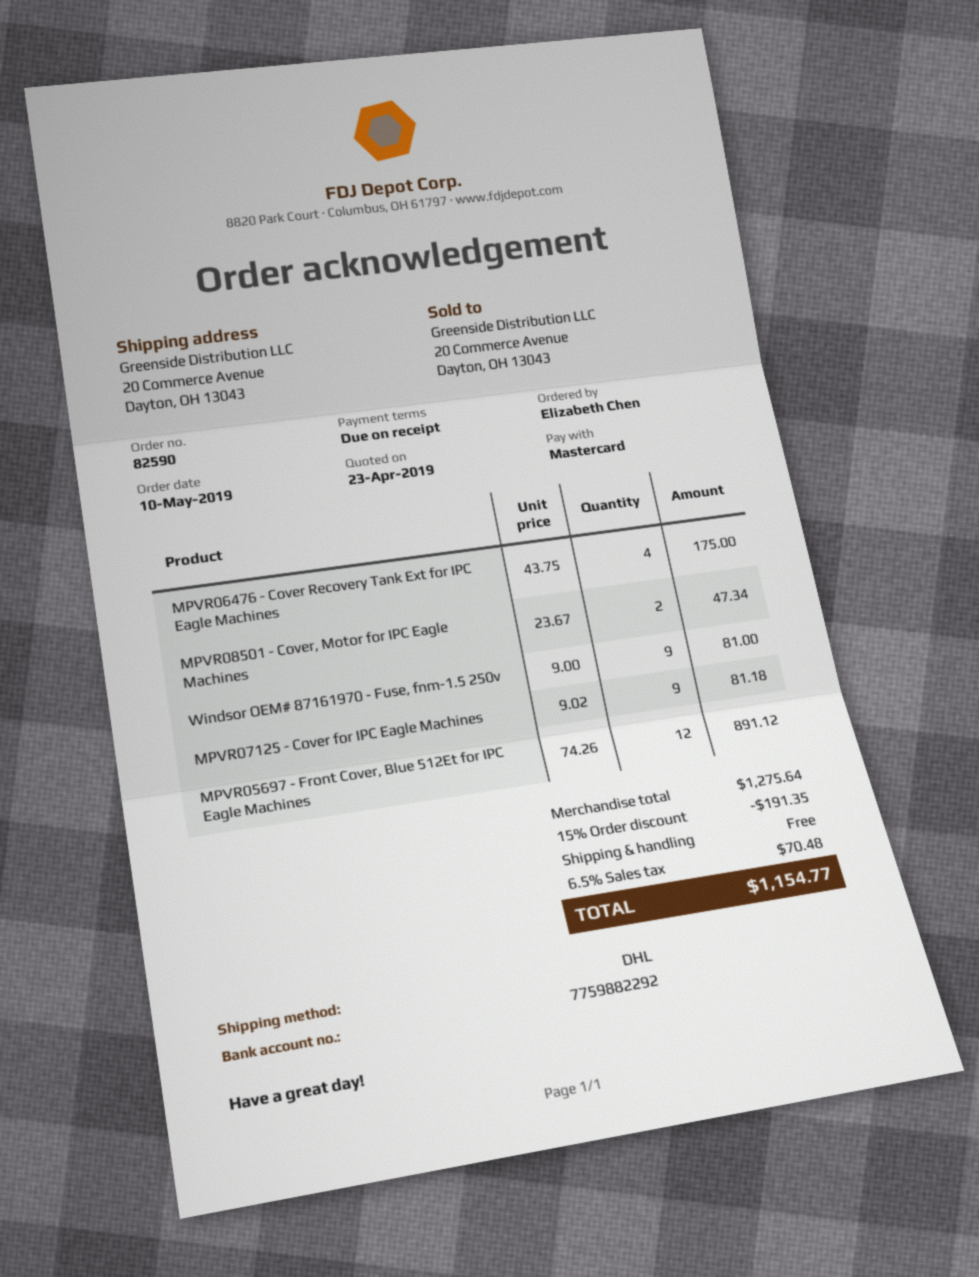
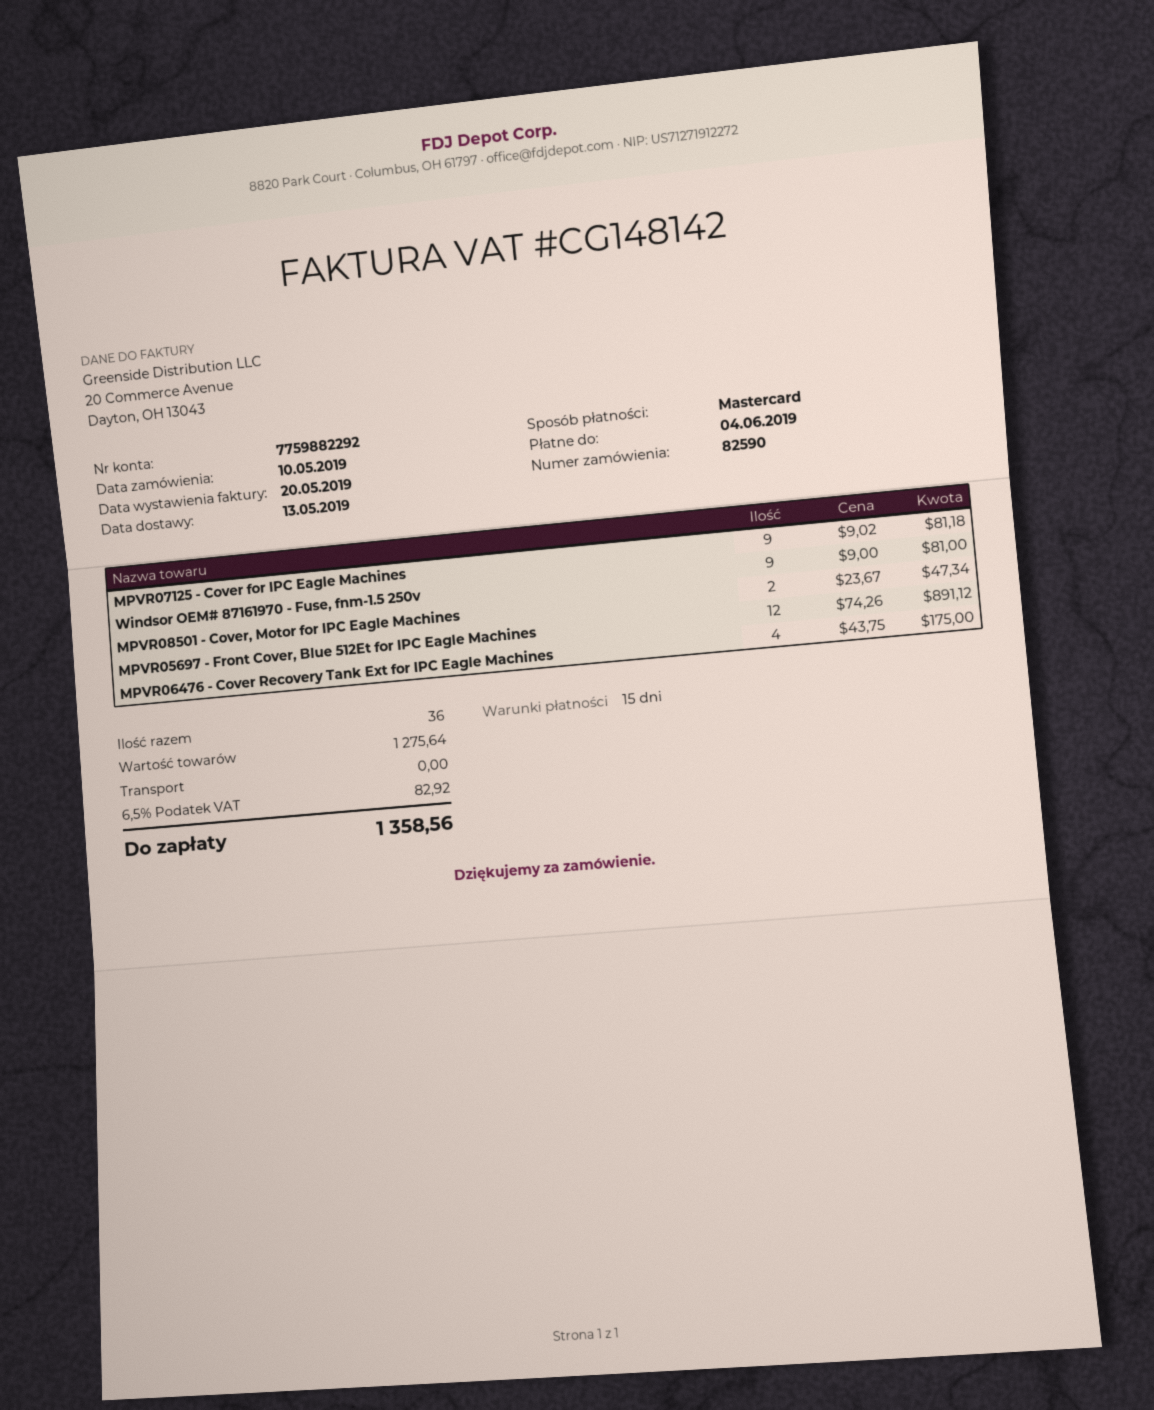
payment terms: on receipt -> 15 days
discount: 15% = 191.35 -> none
tax: 6.5% = 70.48 -> 6.5% = 82.92
total: 1154.77 -> 1358.56

